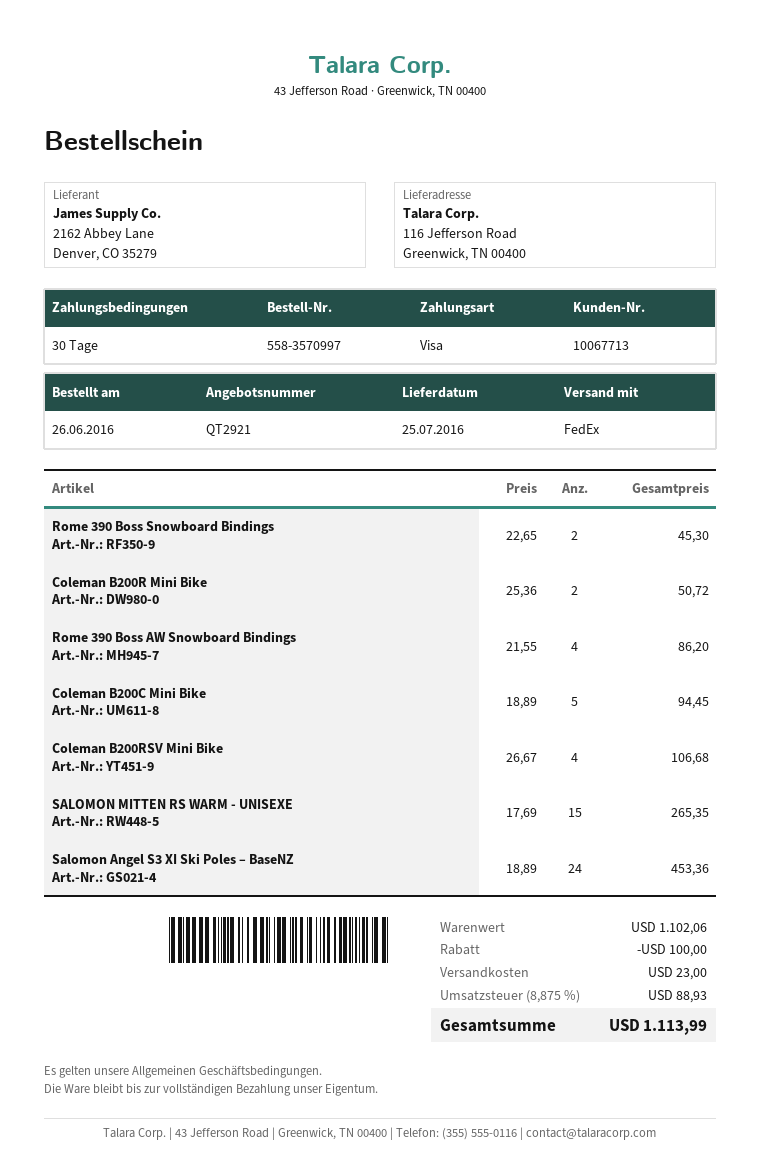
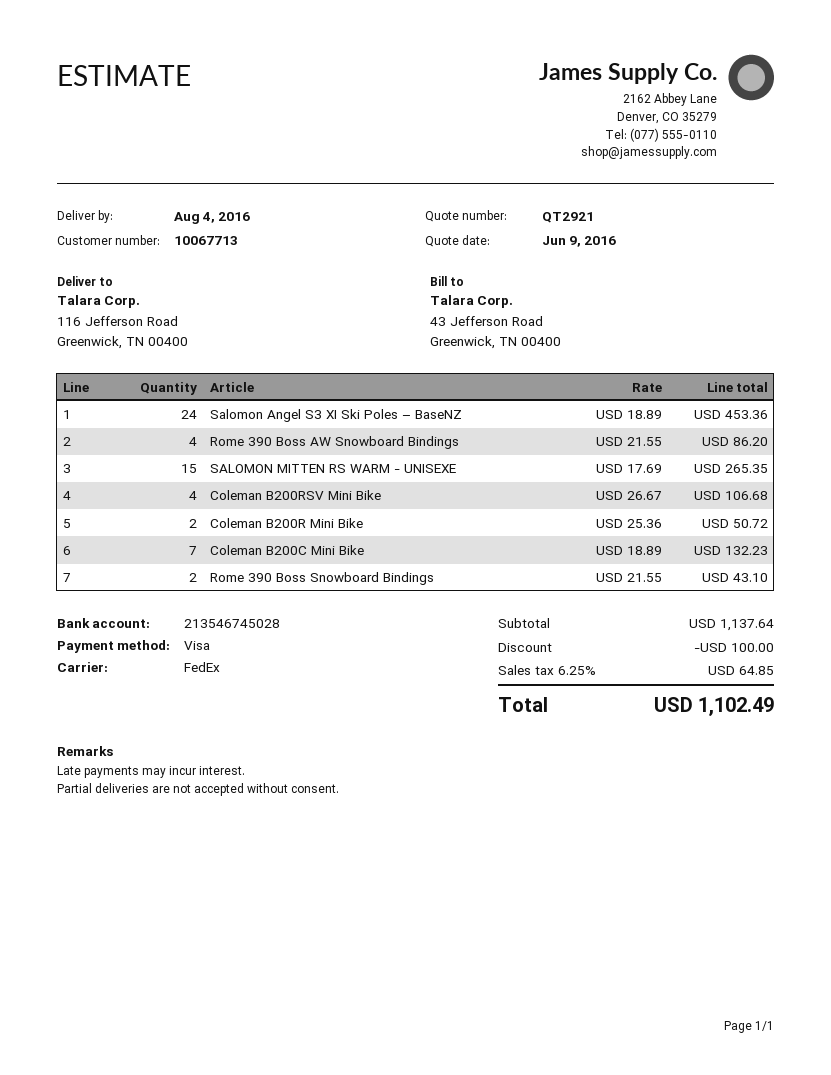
delivery date: 2016-07-25 -> 2016-08-04
Rome 390 Boss Snowboard Bindings: 2 x 22.65 = 45.30 -> 2 x 21.55 = 43.10
Coleman B200C Mini Bike: 5 x 18.89 = 94.45 -> 7 x 18.89 = 132.23
subtotal: 1102.06 -> 1137.64
shipping: 23.00 -> none
tax: 8.875% = 88.93 -> 6.25% = 64.85
total: 1113.99 -> 1102.49

